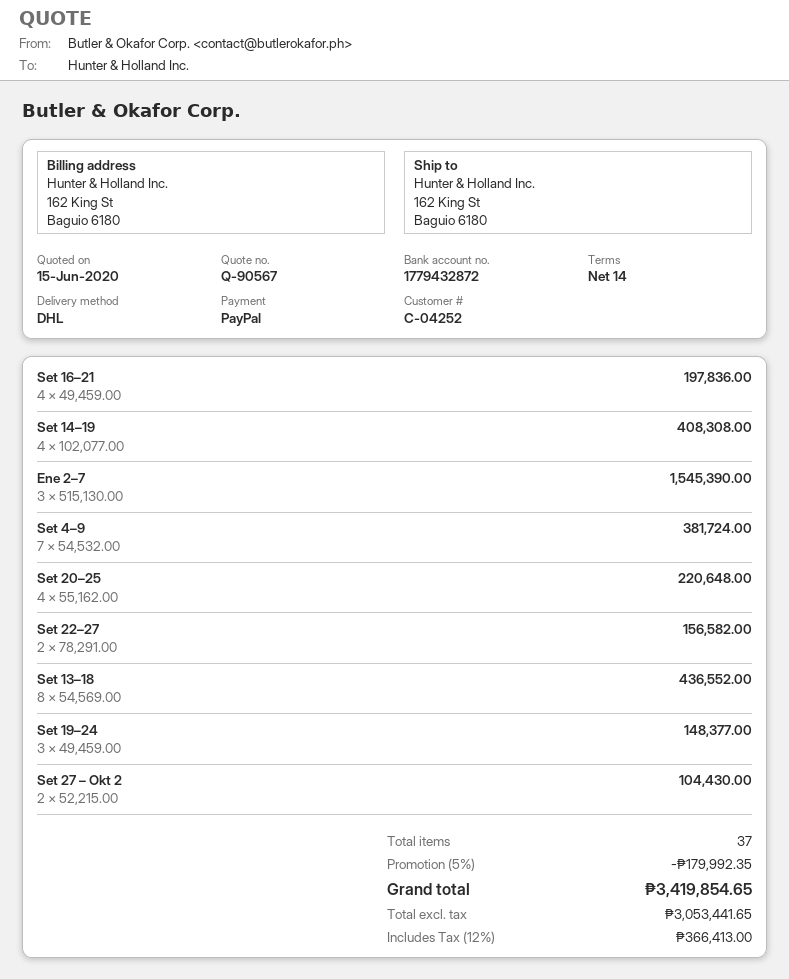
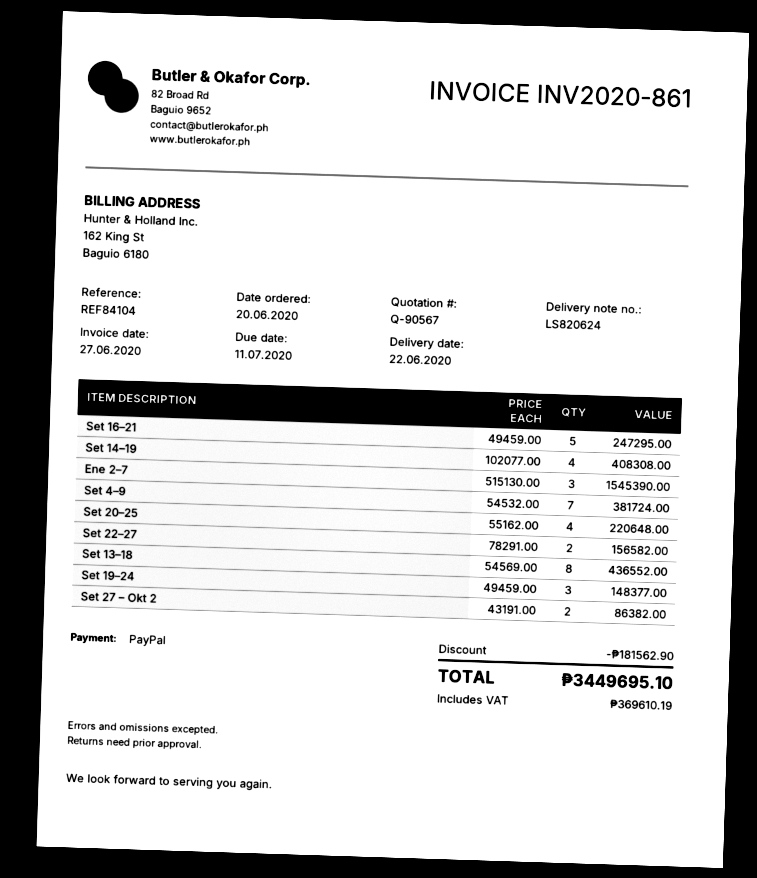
Set 16–21: 4 x 49459.00 = 197836.00 -> 5 x 49459.00 = 247295.00
Set 27 – Okt 2: 2 x 52215.00 = 104430.00 -> 2 x 43191.00 = 86382.00
discount: 179992.35 -> 181562.90
tax: 366413.00 -> 369610.19
total: 3419854.65 -> 3449695.10

